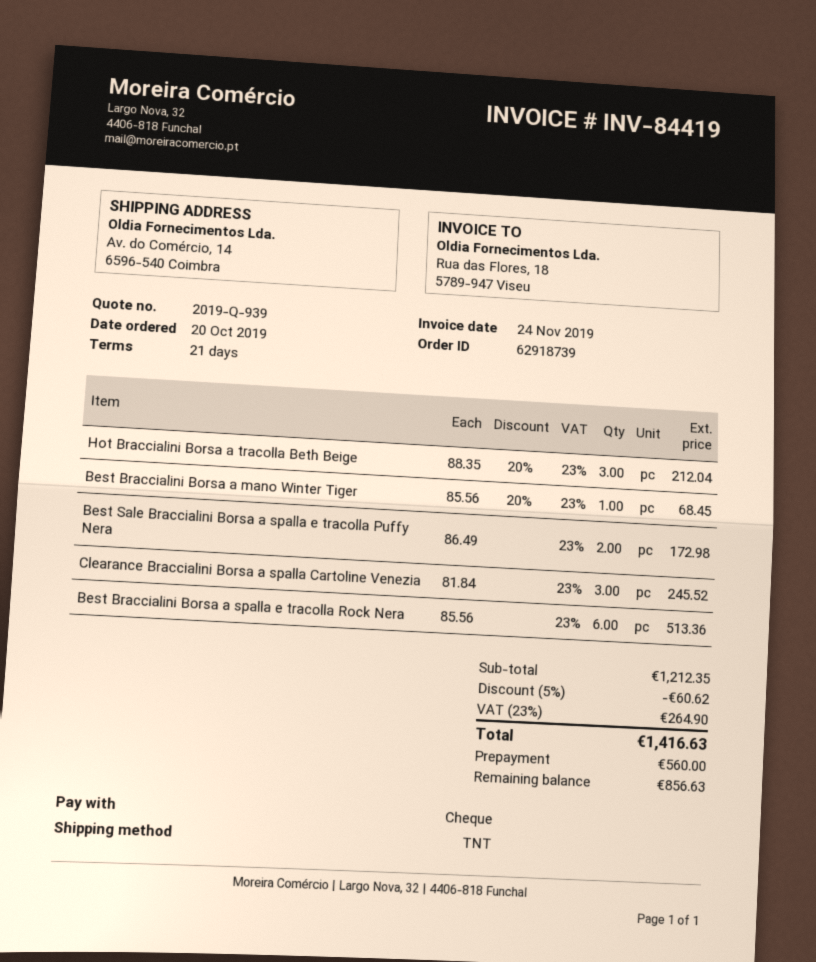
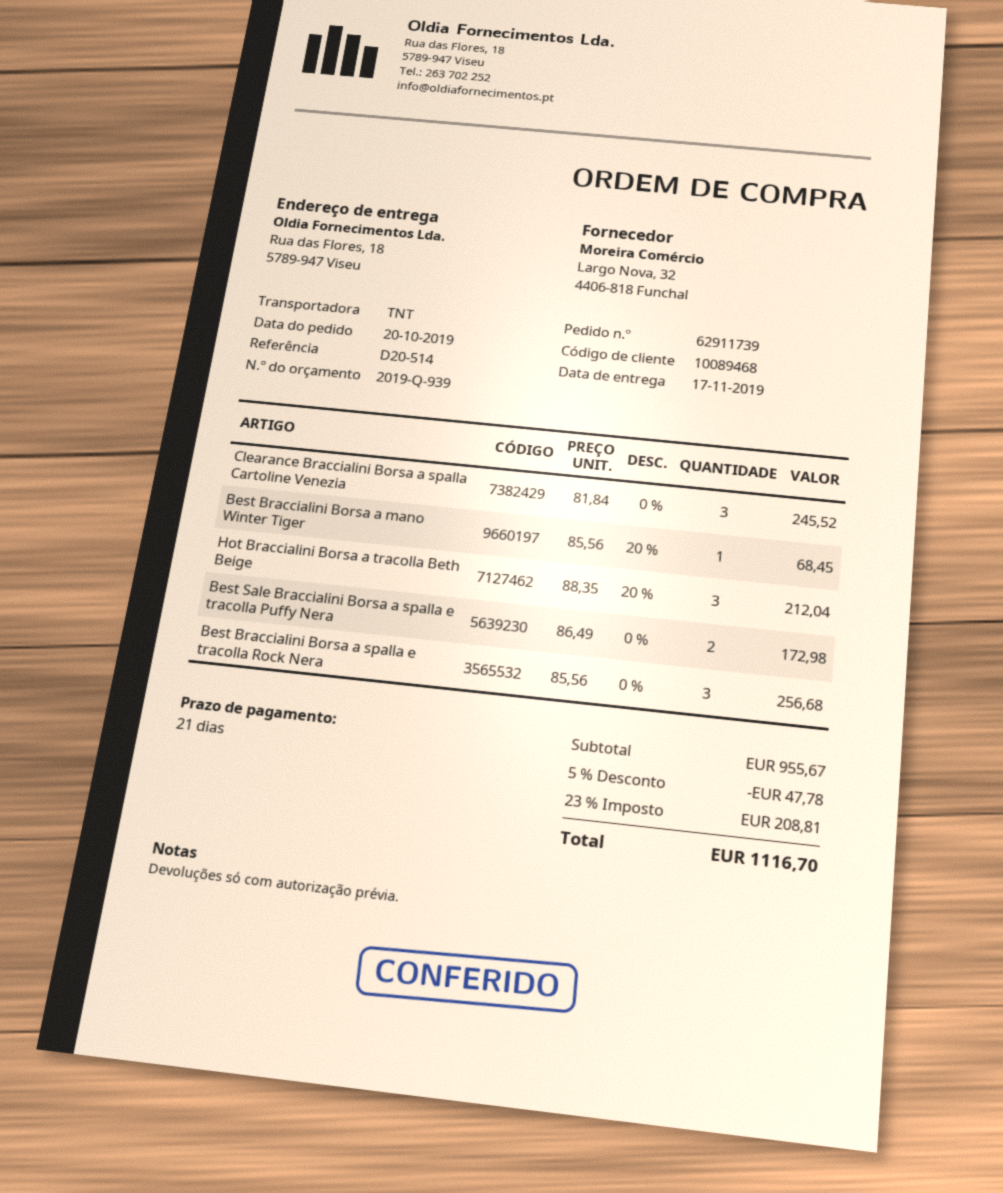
order number: 62918739 -> 62911739
ship to: Av. do Comércio, 14, 6596-540 Coimbra -> Rua das Flores, 18, 5789-947 Viseu
Best Braccialini Borsa a spalla e tracolla Rock Nera: 6 x 85.56 = 513.36 -> 3 x 85.56 = 256.68
subtotal: 1212.35 -> 955.67
discount: 5% = 60.62 -> 5% = 47.78
tax: 23% = 264.90 -> 23% = 208.81
total: 1416.63 -> 1116.70

